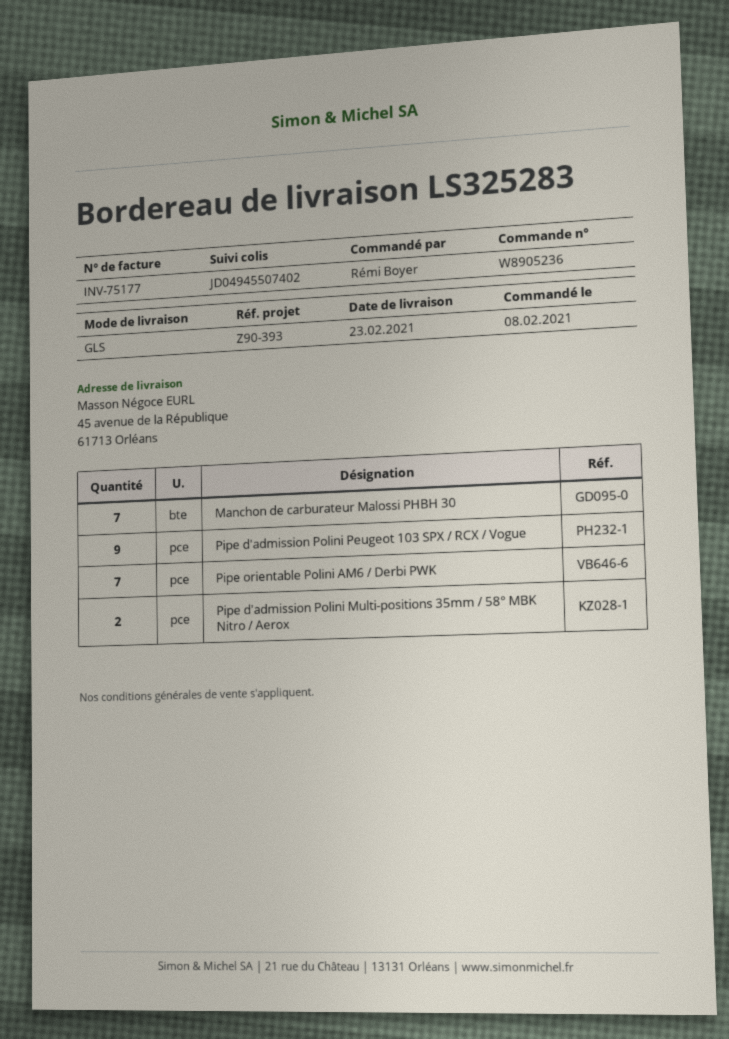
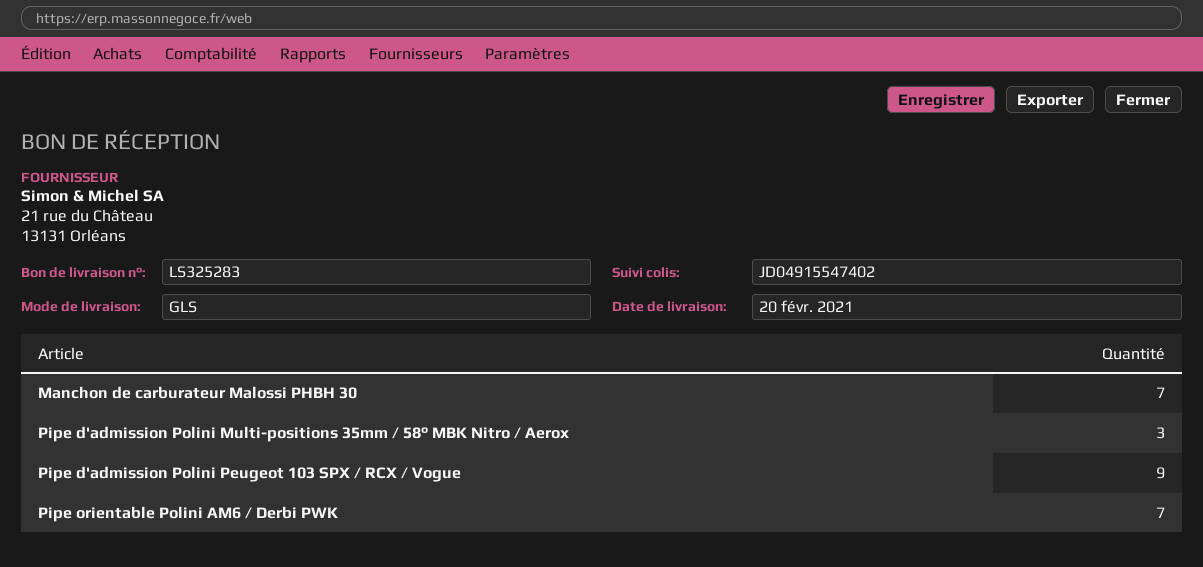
delivery date: 2021-02-23 -> 2021-02-20
tracking number: JD04945507402 -> JD04915547402
Pipe d'admission Polini Multi-positions 35mm / 58° MBK Nitro / Aerox: 2 -> 3

